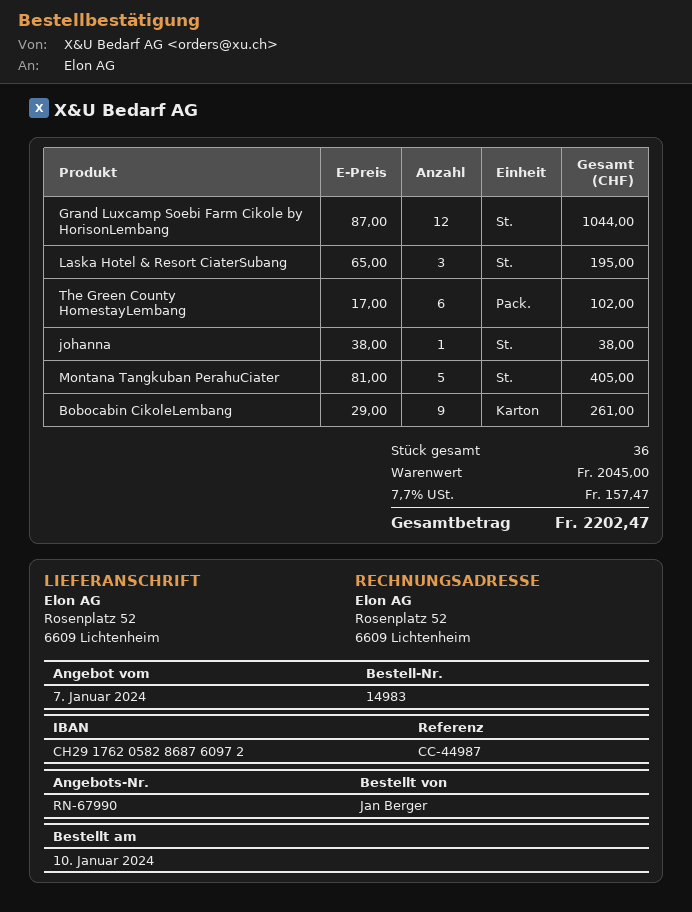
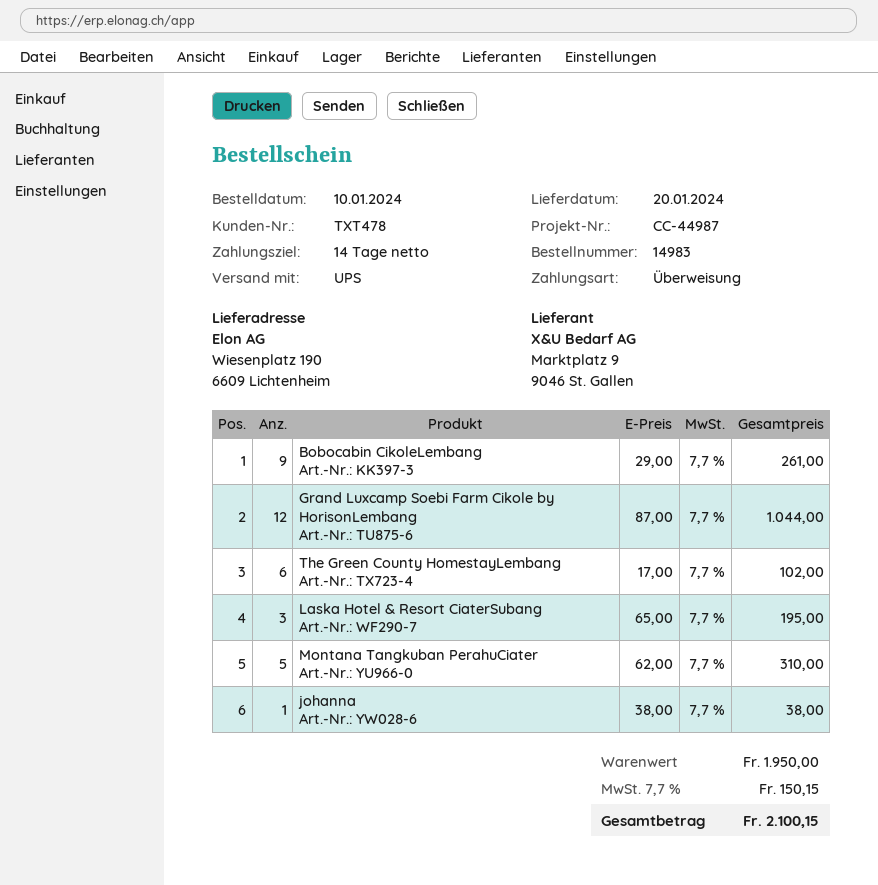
ship to: Rosenplatz 52, 6609 Lichtenheim -> Wiesenplatz 190, 6609 Lichtenheim
Montana Tangkuban PerahuCiater: 5 x 81.00 = 405.00 -> 5 x 62.00 = 310.00
subtotal: 2045.00 -> 1950.00
tax: 7.7% = 157.47 -> 7.7% = 150.15
total: 2202.47 -> 2100.15

